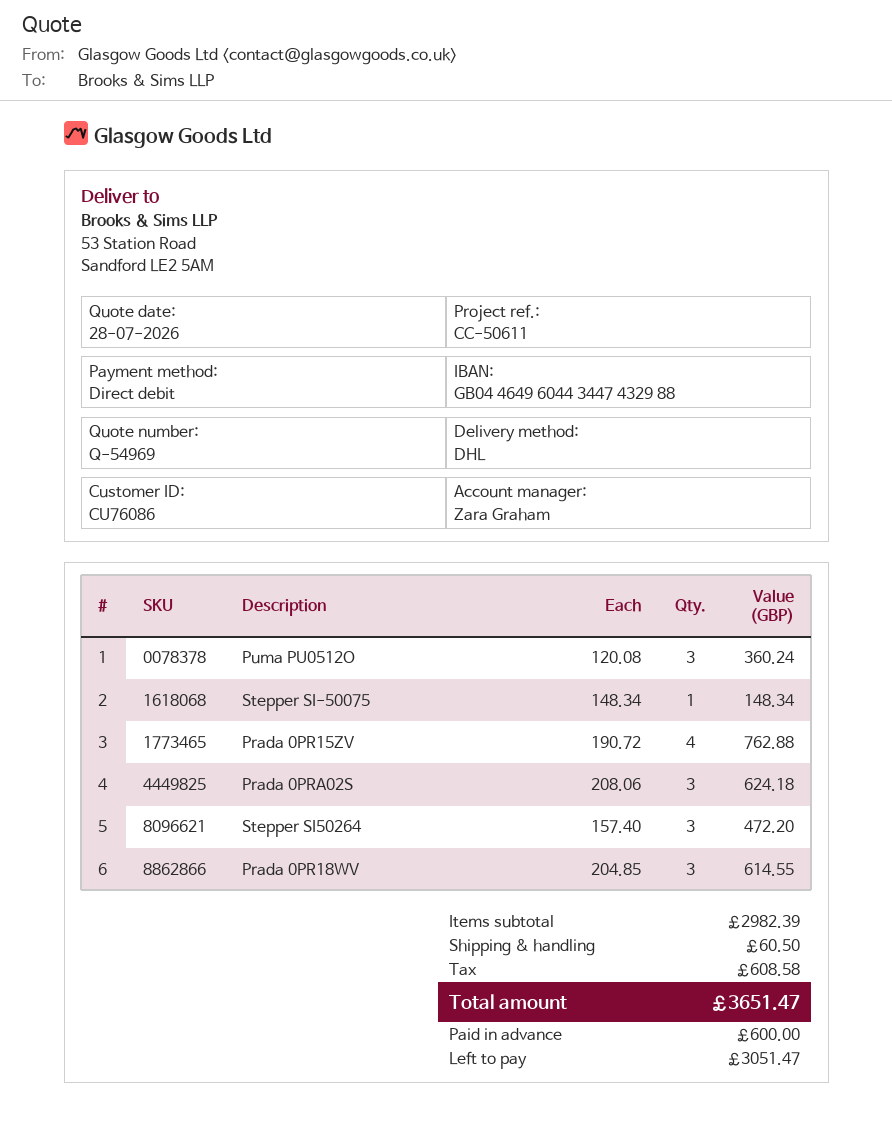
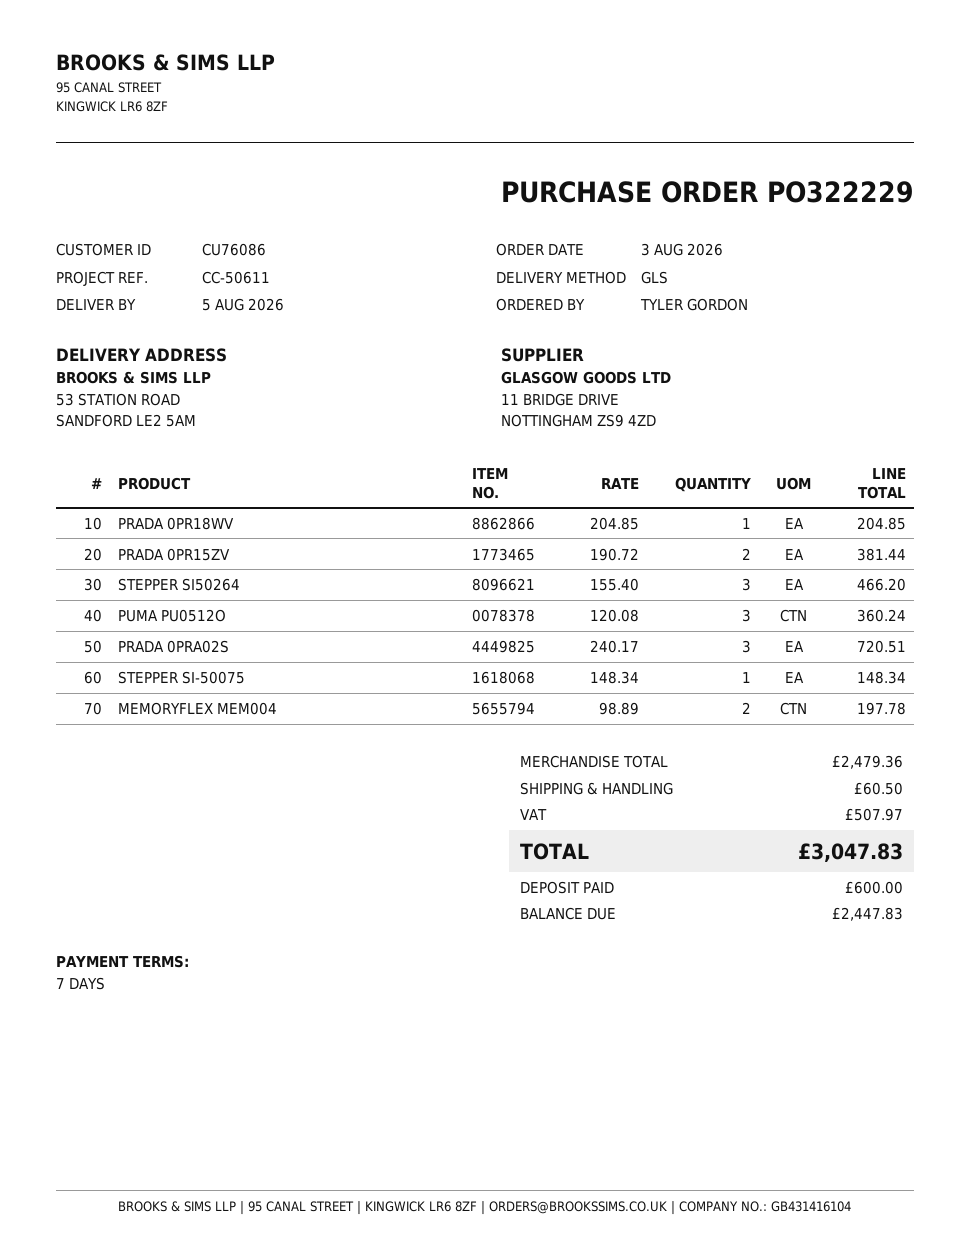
shipping method: DHL -> GLS
Prada 0PR15ZV: 4 x 190.72 = 762.88 -> 2 x 190.72 = 381.44
Prada 0PRA02S: 3 x 208.06 = 624.18 -> 3 x 240.17 = 720.51
Stepper SI50264: 3 x 157.40 = 472.20 -> 3 x 155.40 = 466.20
Prada 0PR18WV: 3 x 204.85 = 614.55 -> 1 x 204.85 = 204.85
MEMORYFLEX MEM004: none -> 2 x 98.89 = 197.78
subtotal: 2982.39 -> 2479.36
tax: 608.58 -> 507.97
total: 3651.47 -> 3047.83
balance: 3051.47 -> 2447.83

